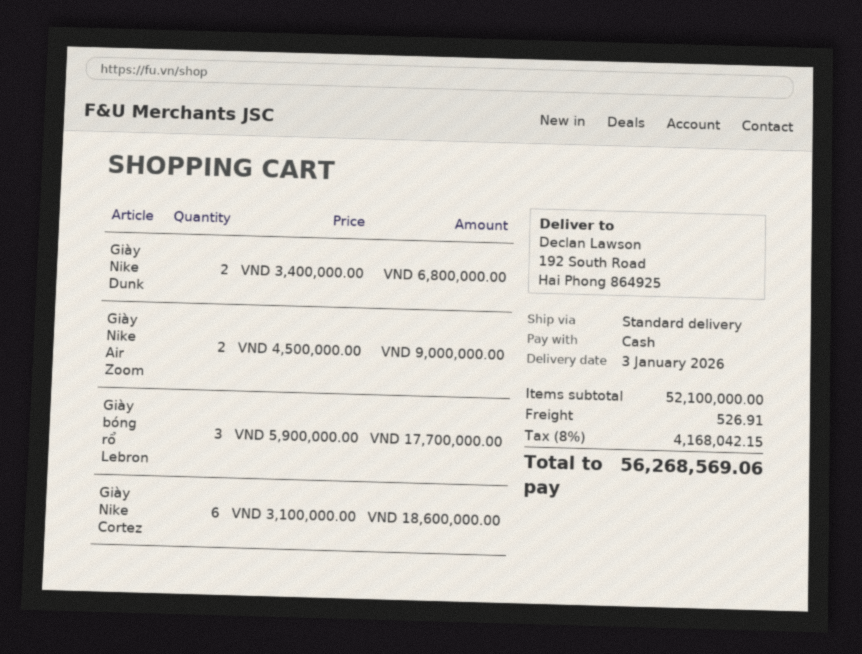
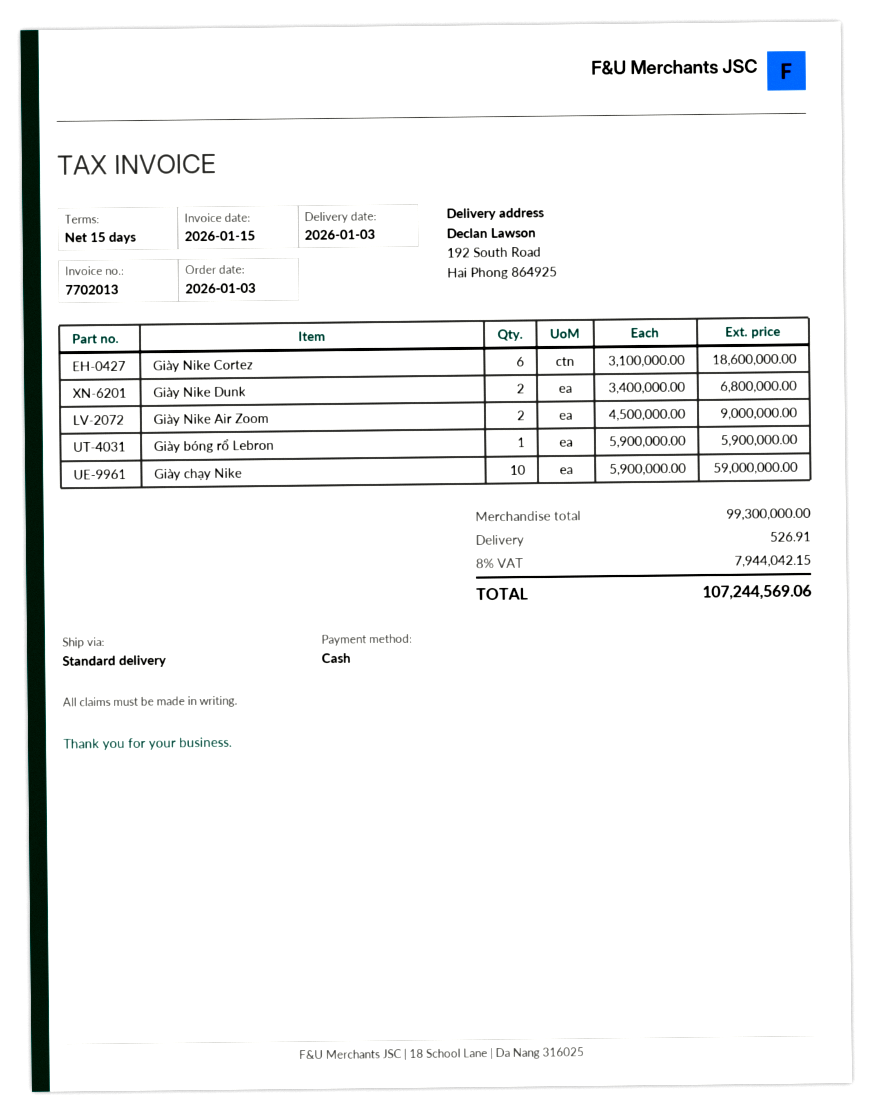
Giày bóng rổ Lebron: 3 x 5900000.00 = 17700000.00 -> 1 x 5900000.00 = 5900000.00
Giày chạy Nike: none -> 10 x 5900000.00 = 59000000.00
subtotal: 52100000.00 -> 99300000.00
tax: 8% = 4168042.15 -> 8% = 7944042.15
total: 56268569.06 -> 107244569.06

